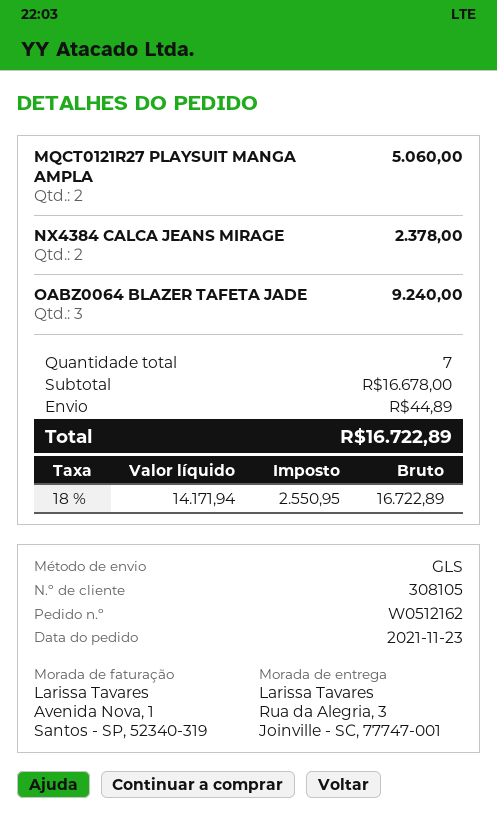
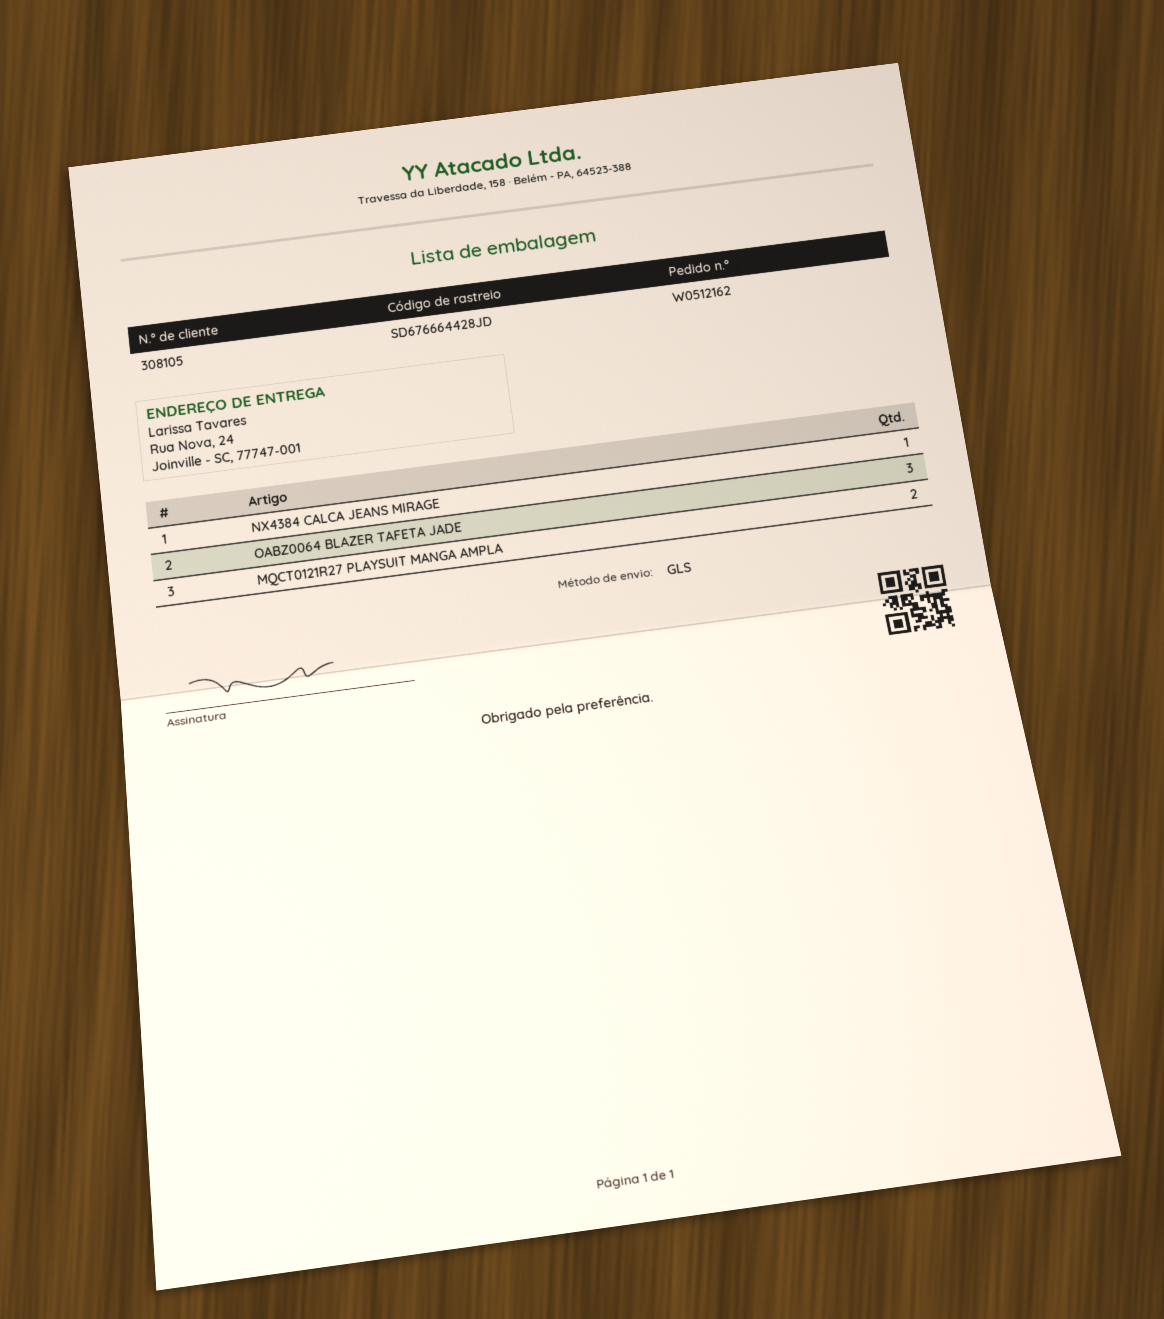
ship to: Rua da Alegria, 3, Joinville - SC, 77747-001 -> Rua Nova, 24, Joinville - SC, 77747-001
NX4384 CALCA JEANS MIRAGE: 2 -> 1

